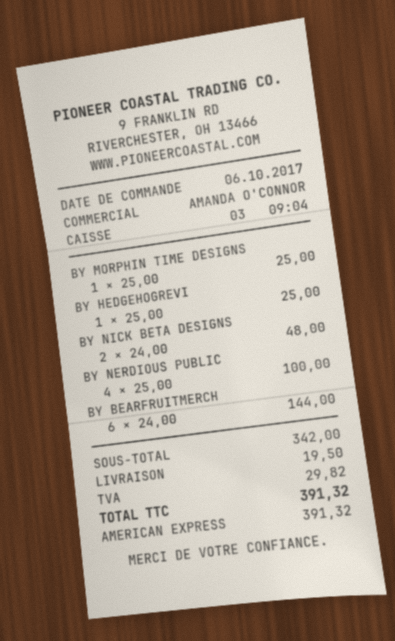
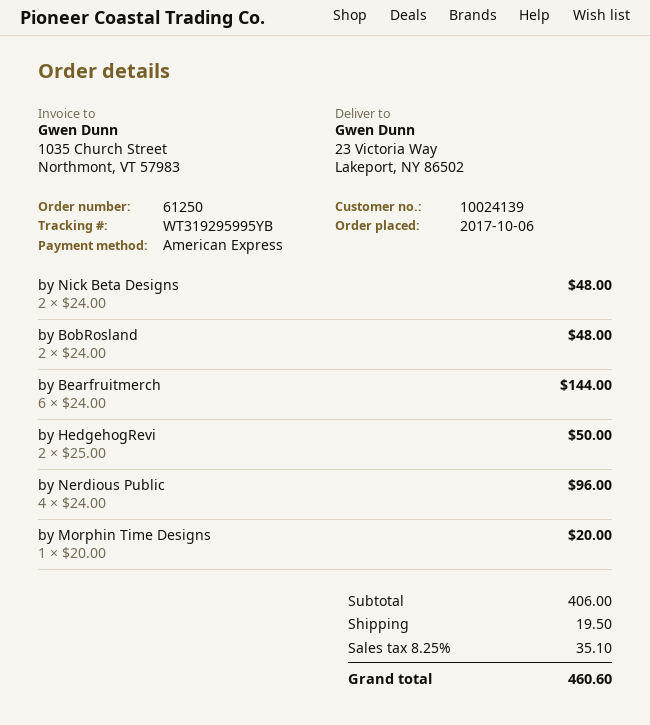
BY MORPHIN TIME DESIGNS: 1 x 25.00 = 25.00 -> 1 x 20.00 = 20.00
BY HEDGEHOGREVI: 1 x 25.00 = 25.00 -> 2 x 25.00 = 50.00
BY NERDIOUS PUBLIC: 4 x 25.00 = 100.00 -> 4 x 24.00 = 96.00
by BobRosland: none -> 2 x 24.00 = 48.00
subtotal: 342.00 -> 406.00
tax: 29.82 -> 35.10
total: 391.32 -> 460.60

